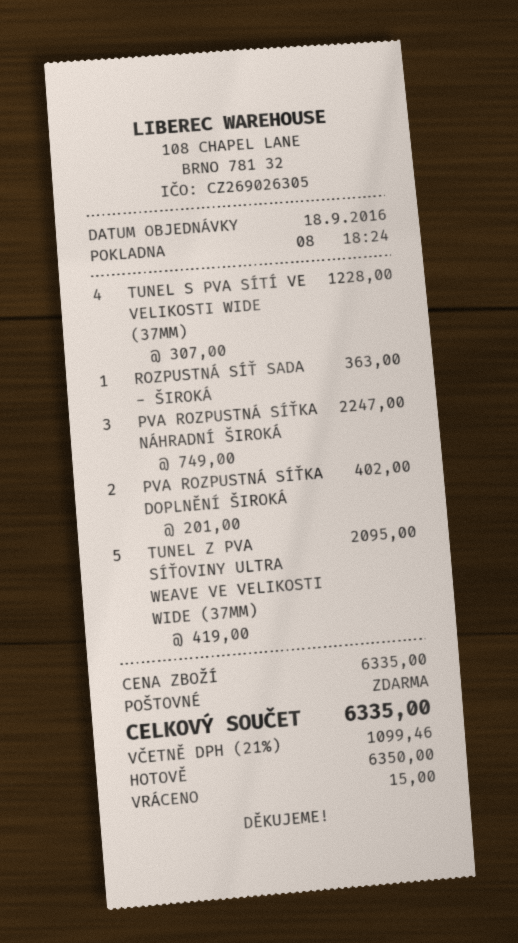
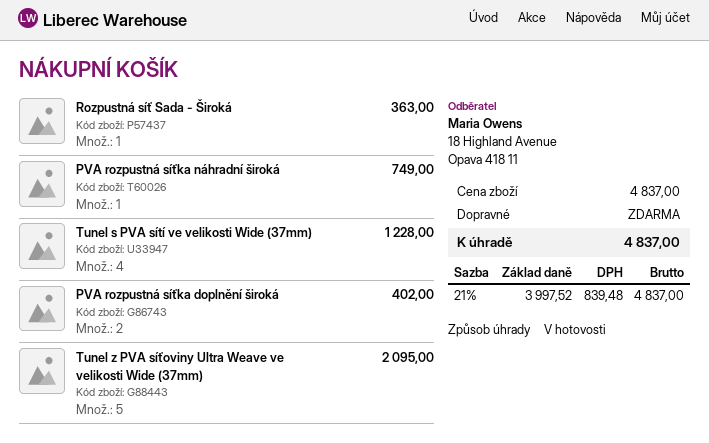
PVA ROZPUSTNÁ SÍŤKA NÁHRADNÍ ŠIROKÁ: 3 for 2247.00 -> 1 for 749.00
subtotal: 6335.00 -> 4837.00
tax: 21% = 1099.46 -> 21% = 839.48
total: 6335.00 -> 4837.00

